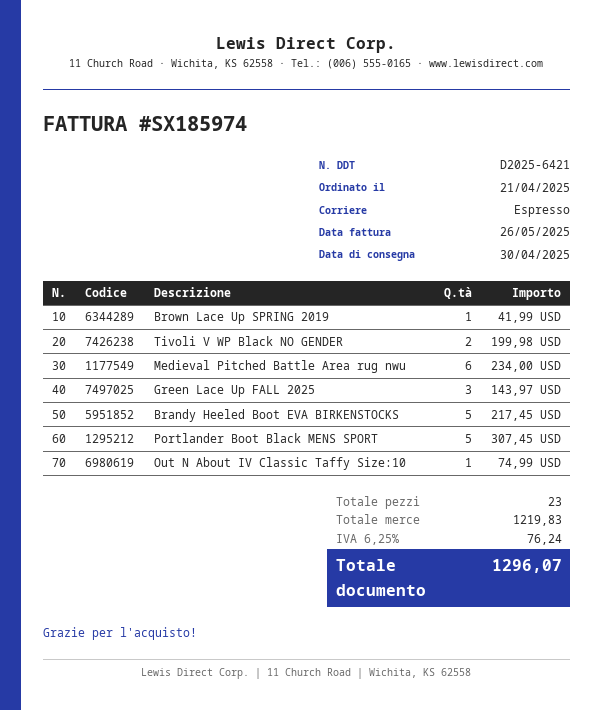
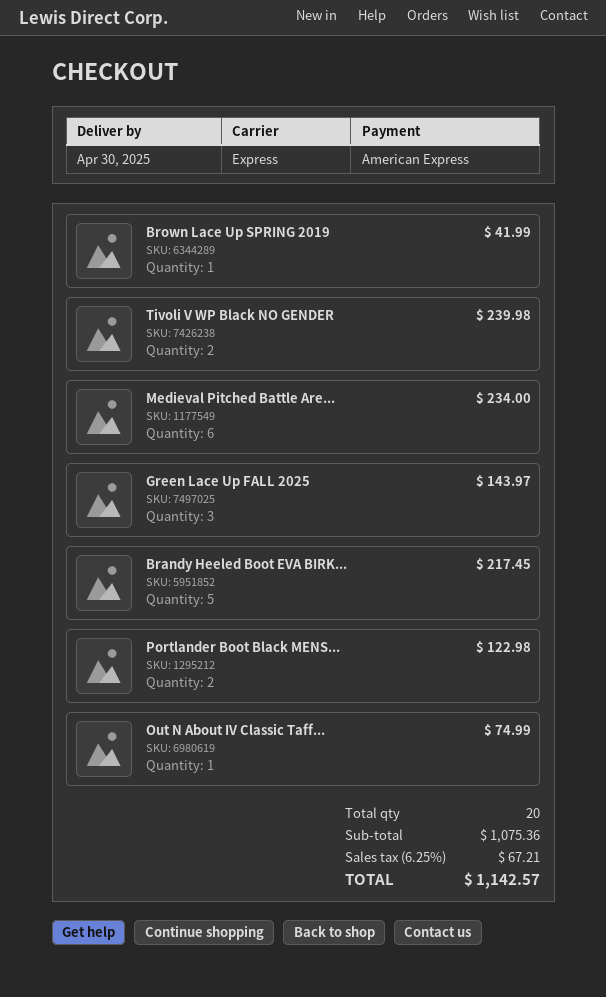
Tivoli V WP Black NO GENDER: 2 for 199.98 -> 2 for 239.98
Portlander Boot Black MENS SPORT: 5 for 307.45 -> 2 for 122.98
total quantity: 23 -> 20
subtotal: 1219.83 -> 1075.36
tax: 6.25% = 76.24 -> 6.25% = 67.21
total: 1296.07 -> 1142.57

